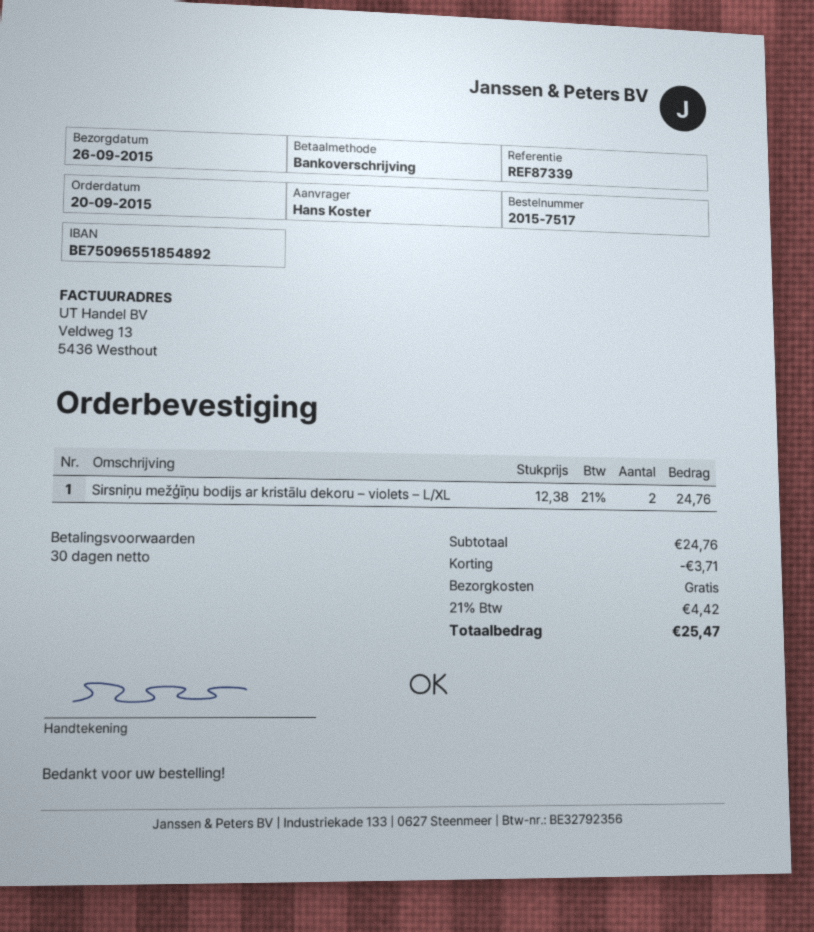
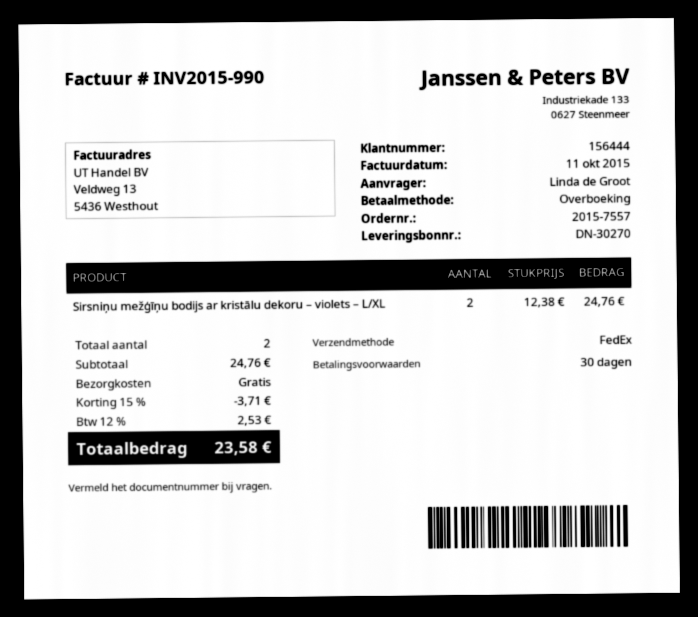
order number: 2015-7517 -> 2015-7557
ordered by: Hans Koster -> Linda de Groot
tax: 21% = 4.42 -> 12% = 2.53
total: 25.47 -> 23.58

